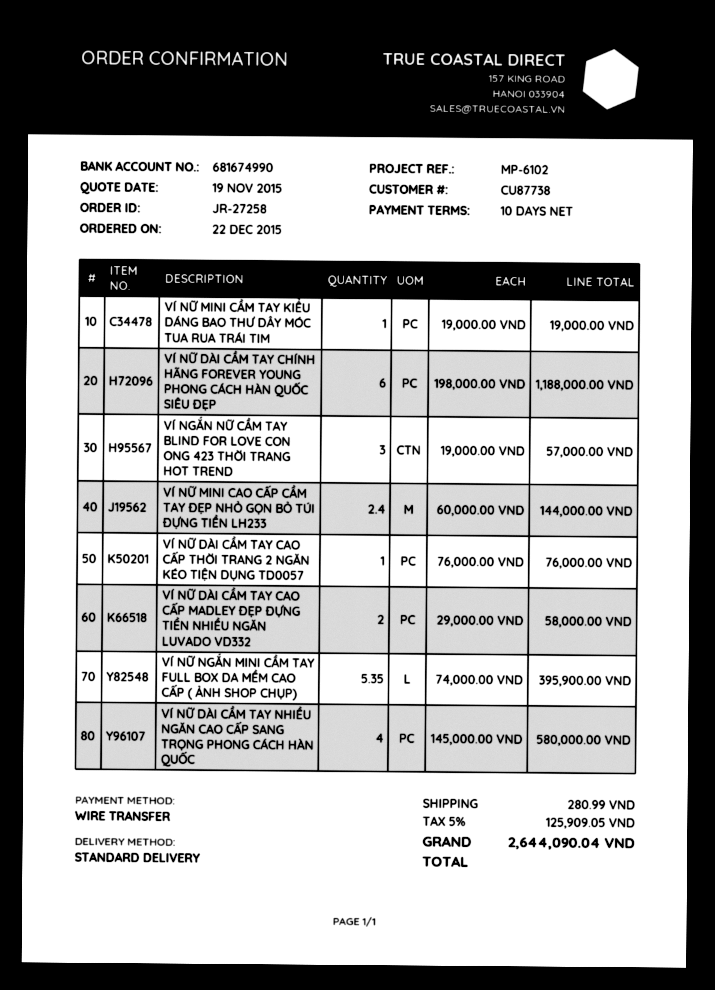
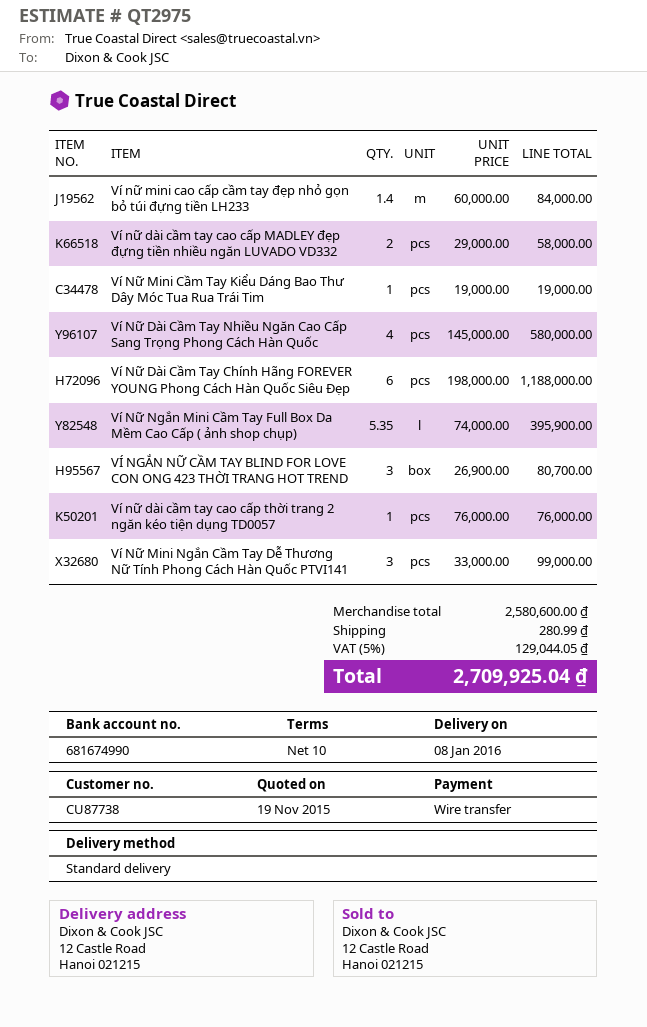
VÍ NGẮN NỮ CẦM TAY BLIND FOR LOVE CON ONG 423 THỜI TRANG HOT TREND: 3 x 19000.00 = 57000.00 -> 3 x 26900.00 = 80700.00
VÍ NỮ MINI CAO CẤP CẦM TAY ĐẸP NHỎ GỌN BỎ TÚI ĐỰNG TIỀN LH233: 2.4 x 60000.00 = 144000.00 -> 1.4 x 60000.00 = 84000.00
Ví Nữ Mini Ngắn Cầm Tay Dễ Thương Nữ Tính Phong Cách Hàn Quốc PTVI141: none -> 3 x 33000.00 = 99000.00
tax: 5% = 125909.05 -> 5% = 129044.05
total: 2644090.04 -> 2709925.04

